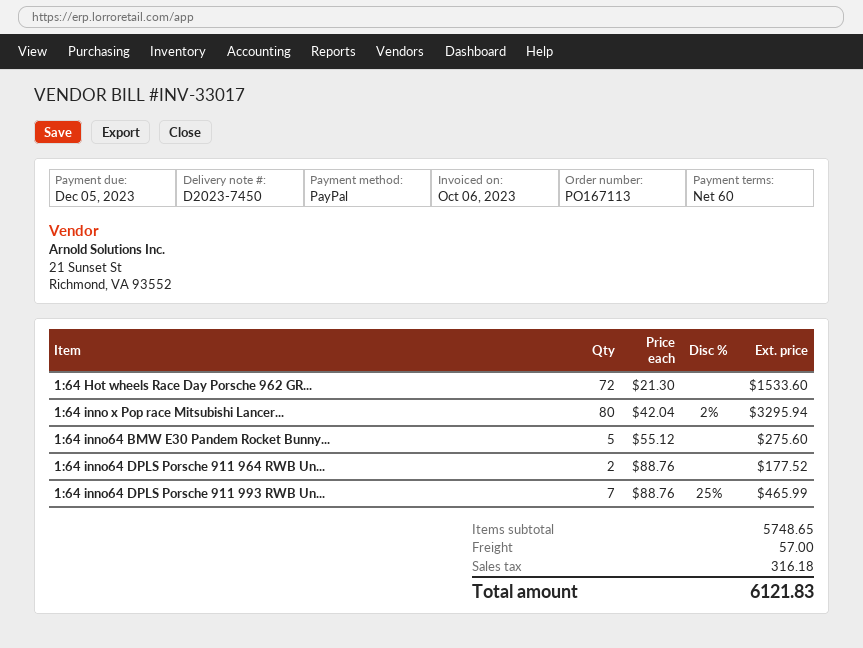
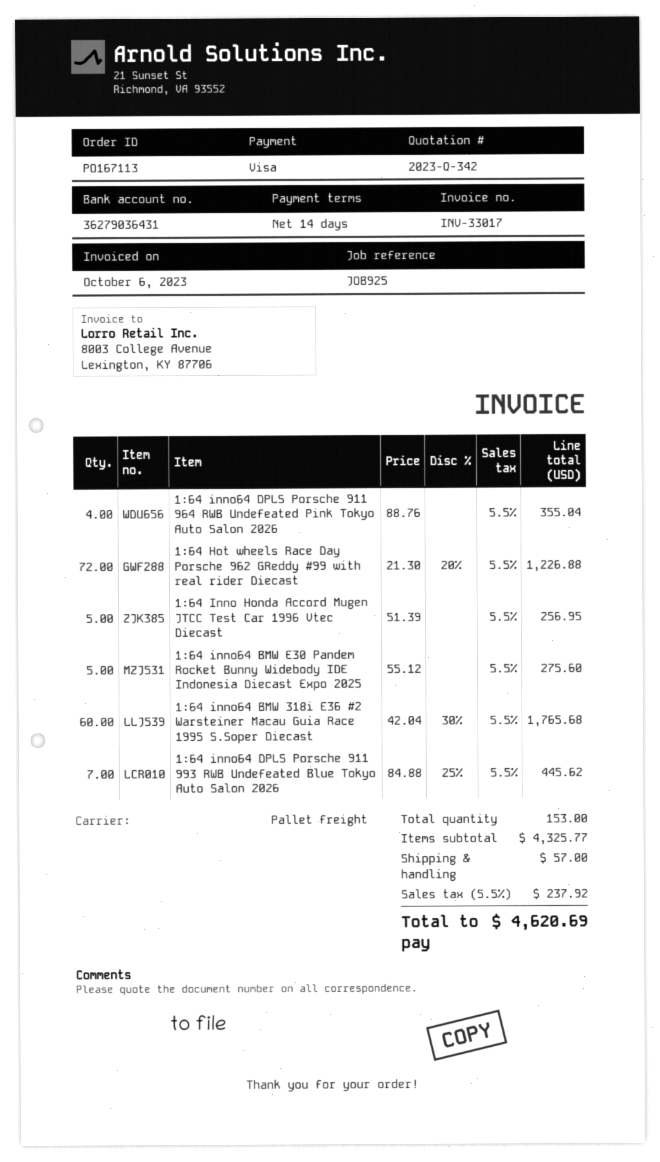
payment terms: 60 days -> 14 days
payment method: PayPal -> Visa
1:64 Hot wheels Race Day Porsche 962 GR...: 72 x 21.30 = 1533.60 -> 72 x 21.30 - 20% = 1226.88
1:64 inno x Pop race Mitsubishi Lancer...: 80 x 42.04 - 2% = 3295.94 -> none
1:64 inno64 DPLS Porsche 911 964 RWB Un...: 2 x 88.76 = 177.52 -> 4 x 88.76 = 355.04
1:64 inno64 DPLS Porsche 911 993 RWB Un...: 7 x 88.76 - 25% = 465.99 -> 7 x 84.88 - 25% = 445.62
1:64 Inno Honda Accord Mugen JTCC Test Car 1996 Vtec Diecast: none -> 5 x 51.39 = 256.95
1:64 inno64 BMW 318i E36 #2 Warsteiner Macau Guia Race 1995 S.Soper Diecast: none -> 60 x 42.04 - 30% = 1765.68
subtotal: 5748.65 -> 4325.77
tax: 316.18 -> 237.92
total: 6121.83 -> 4620.69

